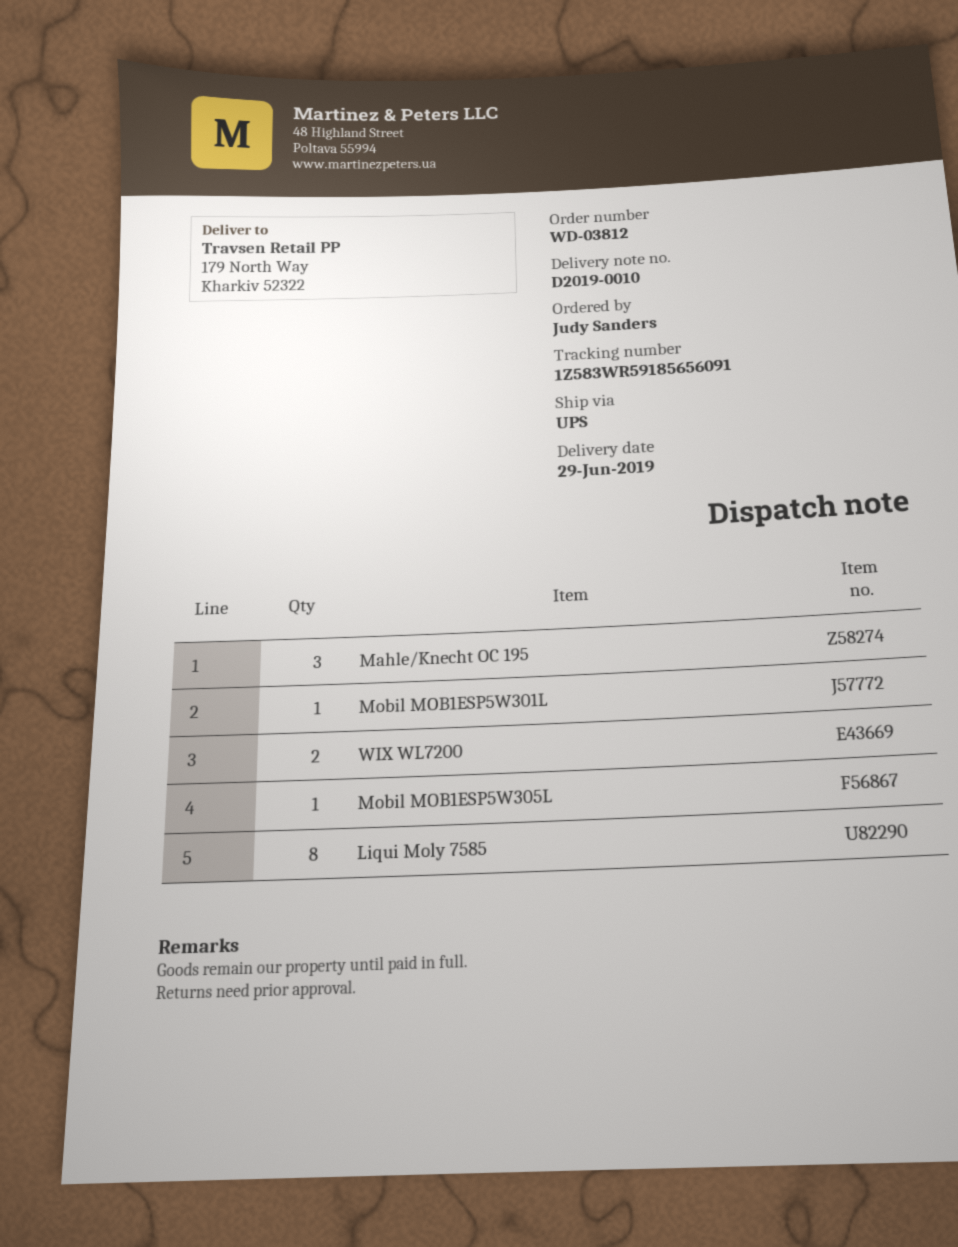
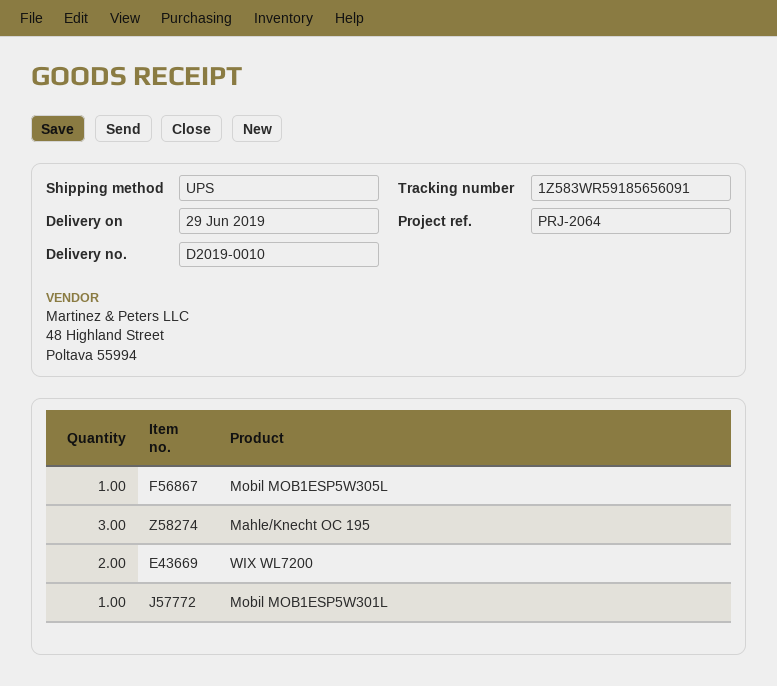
Liqui Moly 7585: 8 -> none

